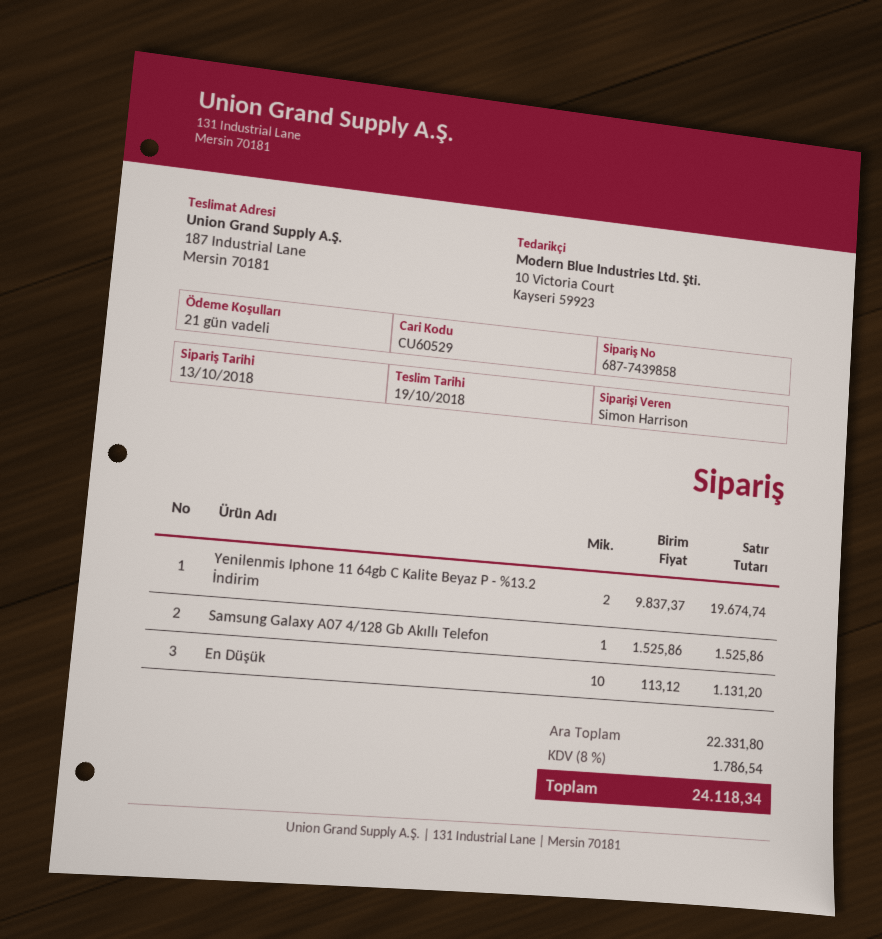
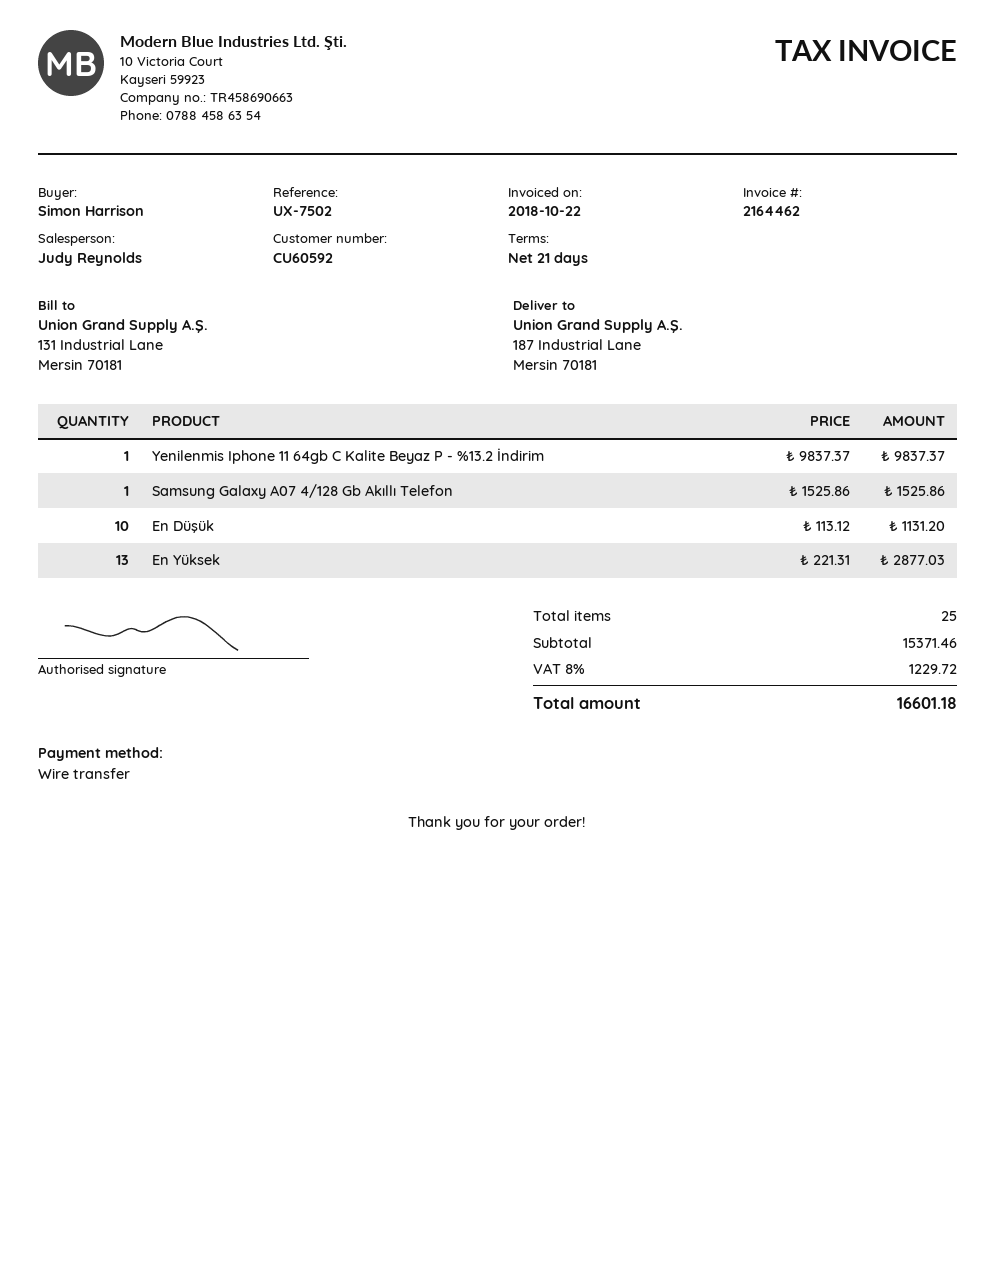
customer number: CU60529 -> CU60592
Yenilenmis Iphone 11 64gb C Kalite Beyaz P - %13.2 İndirim: 2 x 9837.37 = 19674.74 -> 1 x 9837.37 = 9837.37
En Yüksek: none -> 13 x 221.31 = 2877.03
subtotal: 22331.80 -> 15371.46
tax: 8% = 1786.54 -> 8% = 1229.72
total: 24118.34 -> 16601.18

